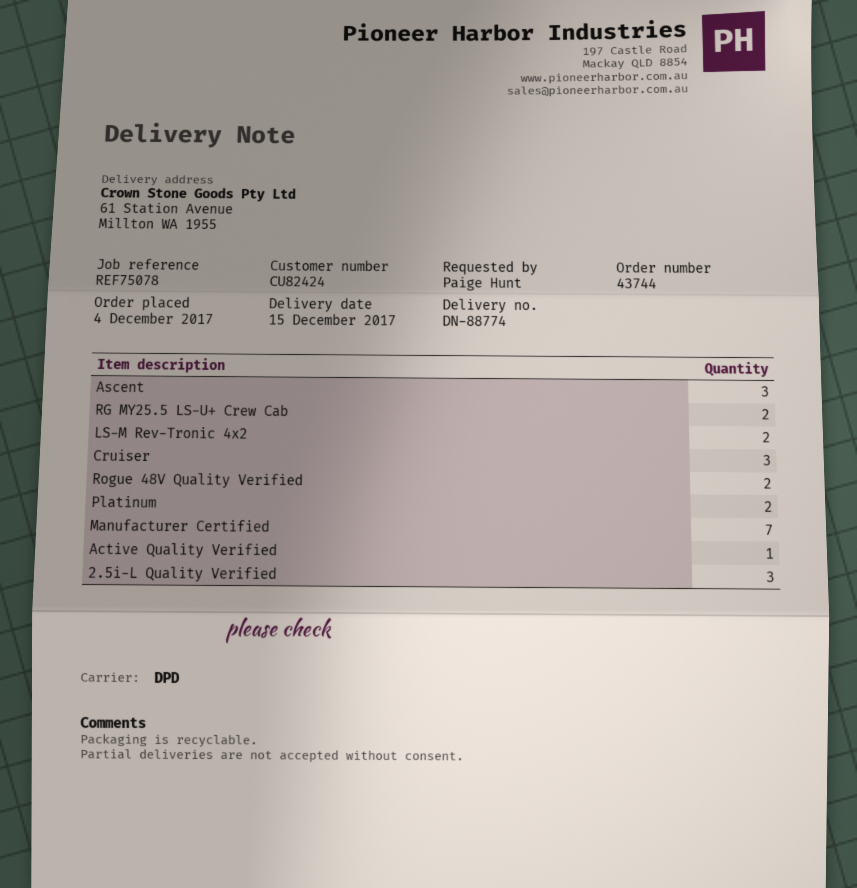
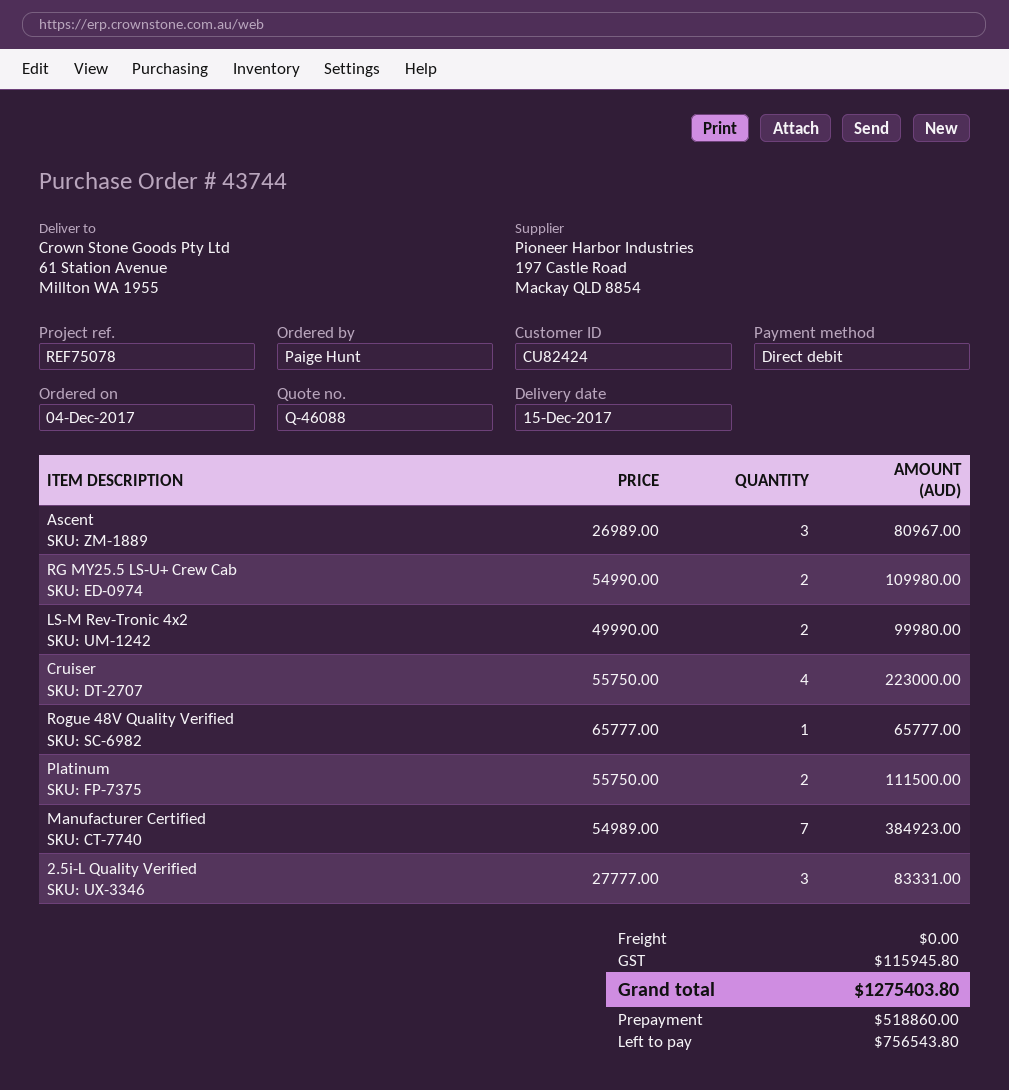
Cruiser: 3 -> 4
Rogue 48V Quality Verified: 2 -> 1
Active Quality Verified: 1 -> none

